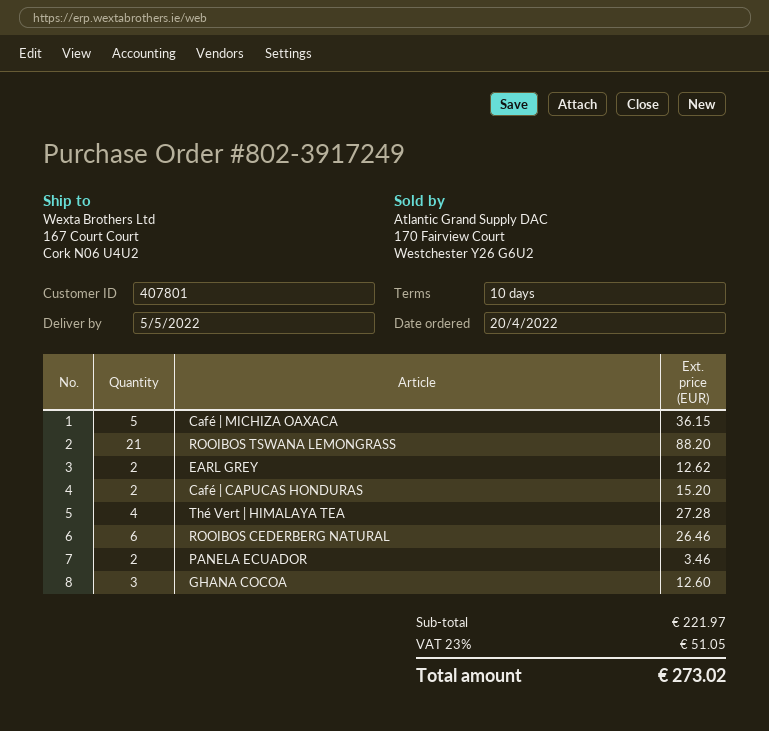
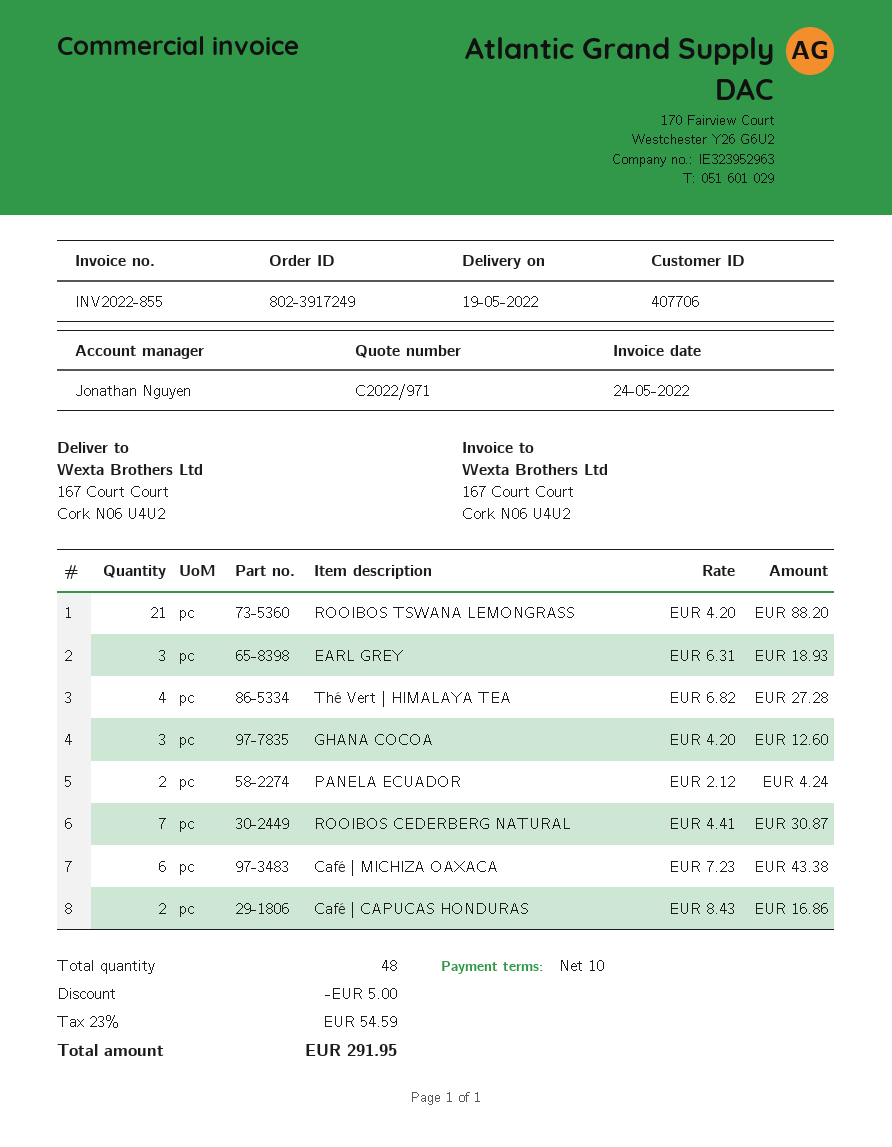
delivery date: 2022-05-05 -> 2022-05-19
customer number: 407801 -> 407706
Café | MICHIZA OAXACA: 5 for 36.15 -> 6 for 43.38
EARL GREY: 2 for 12.62 -> 3 for 18.93
Café | CAPUCAS HONDURAS: 2 for 15.20 -> 2 for 16.86
ROOIBOS CEDERBERG NATURAL: 6 for 26.46 -> 7 for 30.87
PANELA ECUADOR: 2 for 3.46 -> 2 for 4.24
discount: none -> 5.00
tax: 23% = 51.05 -> 23% = 54.59
total: 273.02 -> 291.95

